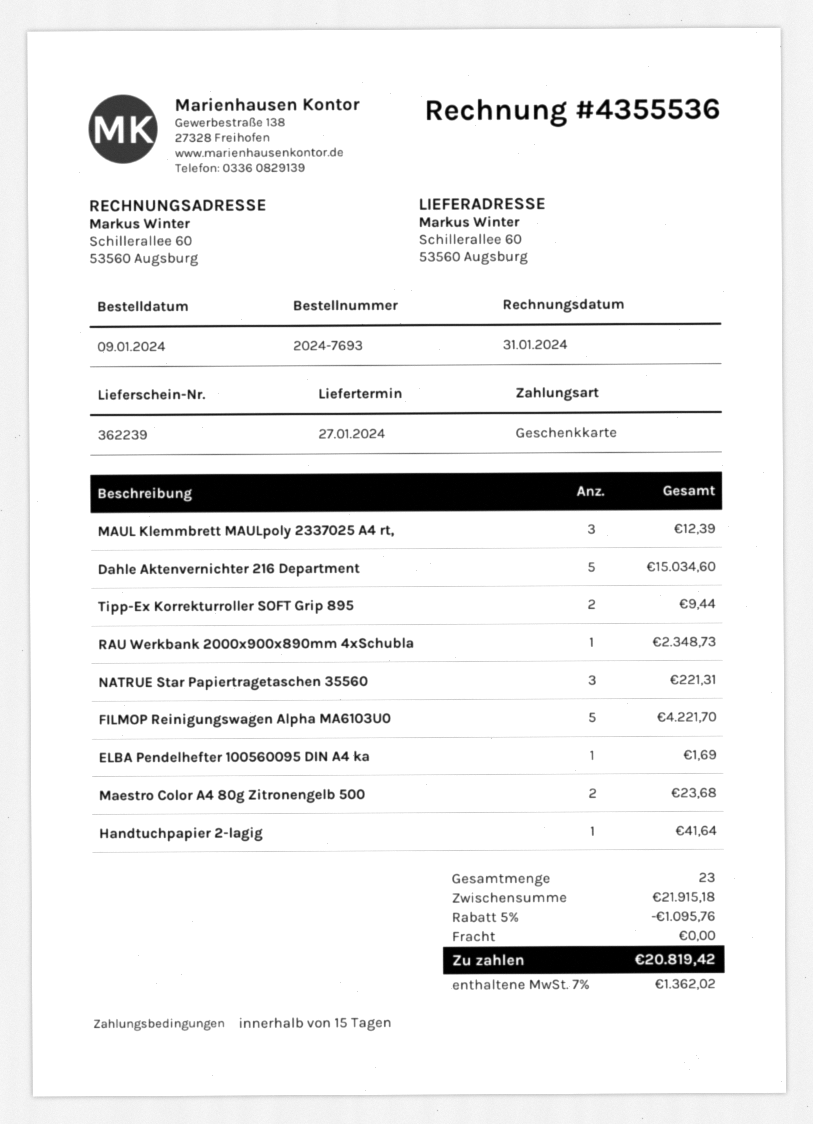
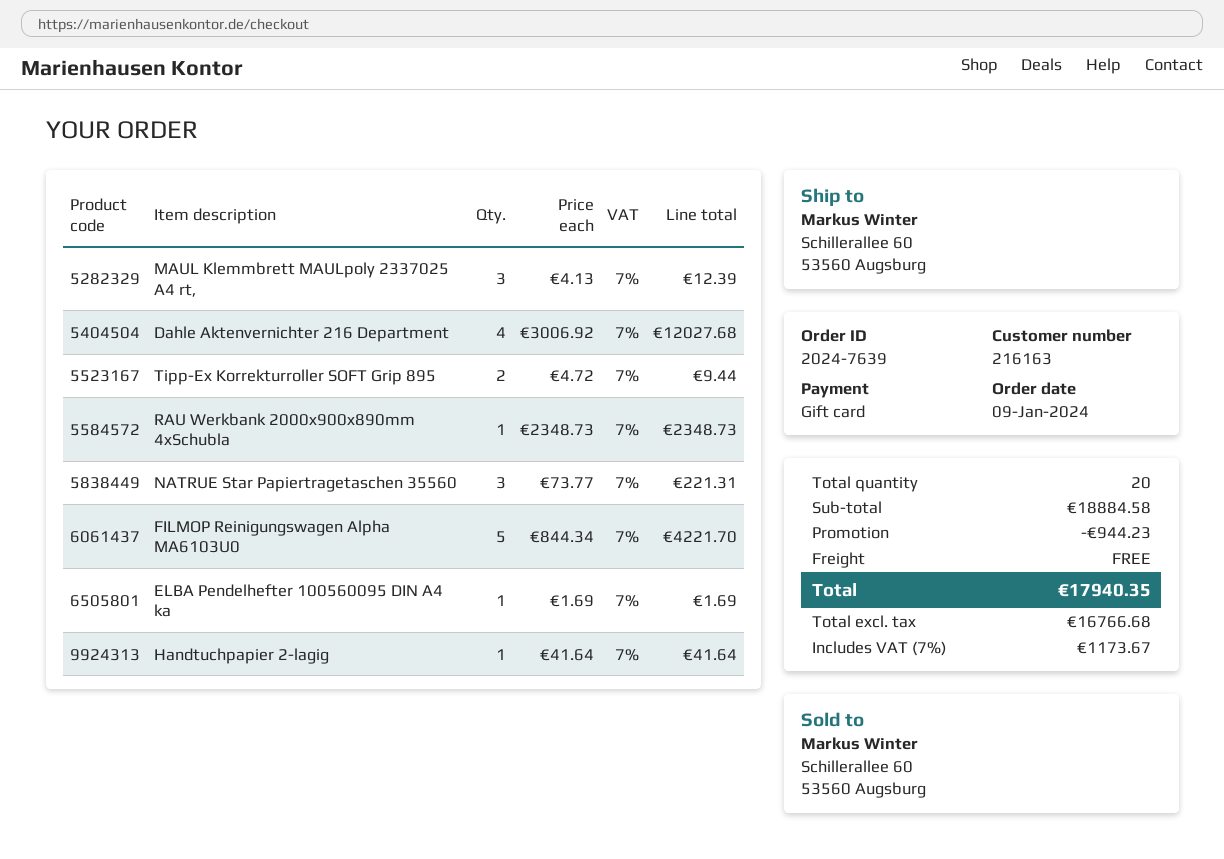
order number: 2024-7693 -> 2024-7639
Dahle Aktenvernichter 216 Department: 5 for 15034.60 -> 4 for 12027.68
Maestro Color A4 80g Zitronengelb 500: 2 for 23.68 -> none
total quantity: 23 -> 20
subtotal: 21915.18 -> 18884.58
discount: 1095.76 -> 944.23
tax: 7% = 1362.02 -> 7% = 1173.67
total: 20819.42 -> 17940.35

